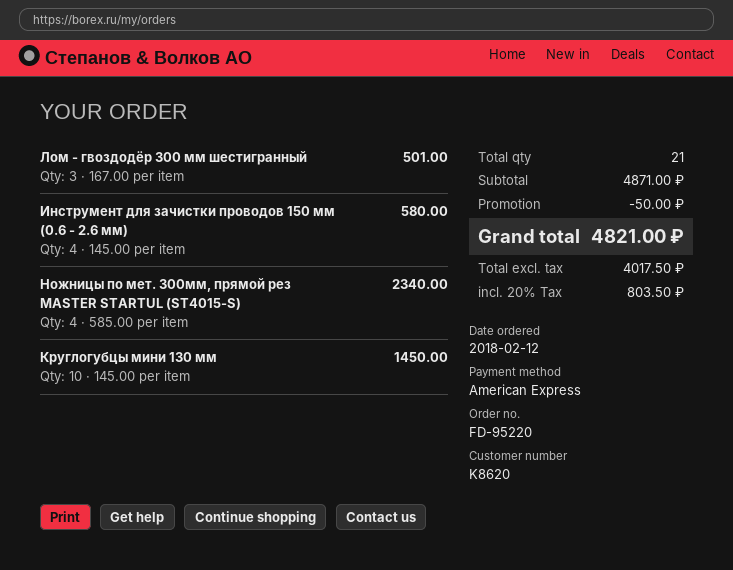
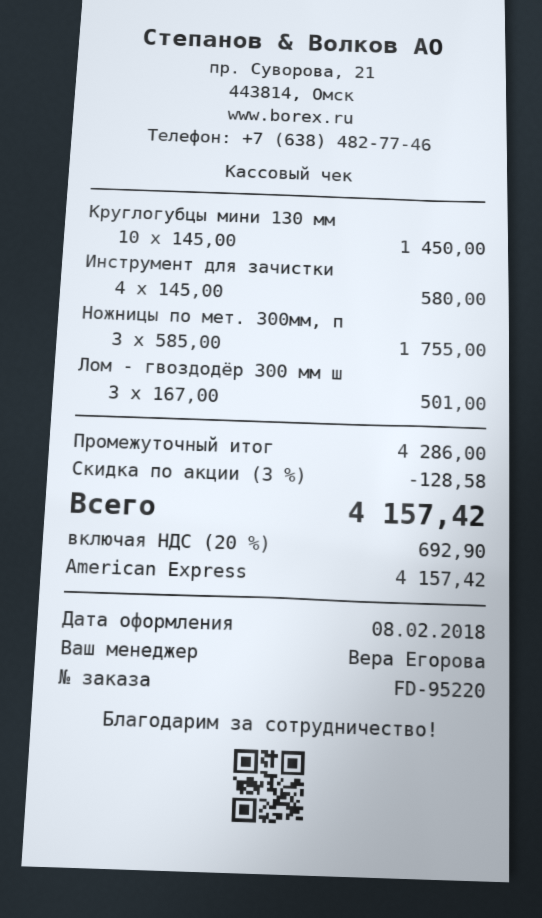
order date: 2018-02-12 -> 2018-02-08
Ножницы по мет. 300мм, прямой рез MASTER STARTUL (ST4015-S): 4 x 585.00 = 2340.00 -> 3 x 585.00 = 1755.00
subtotal: 4871.00 -> 4286.00
discount: 50.00 -> 128.58
tax: 20% = 803.50 -> 20% = 692.90
total: 4821.00 -> 4157.42

